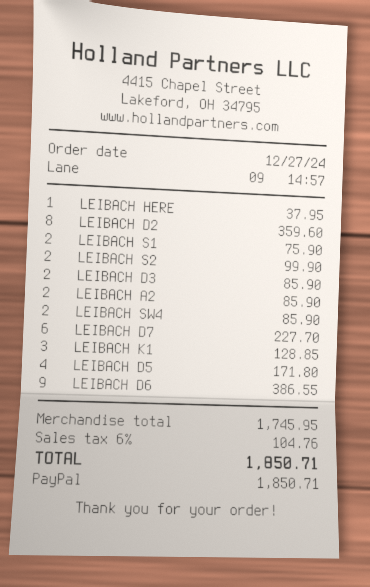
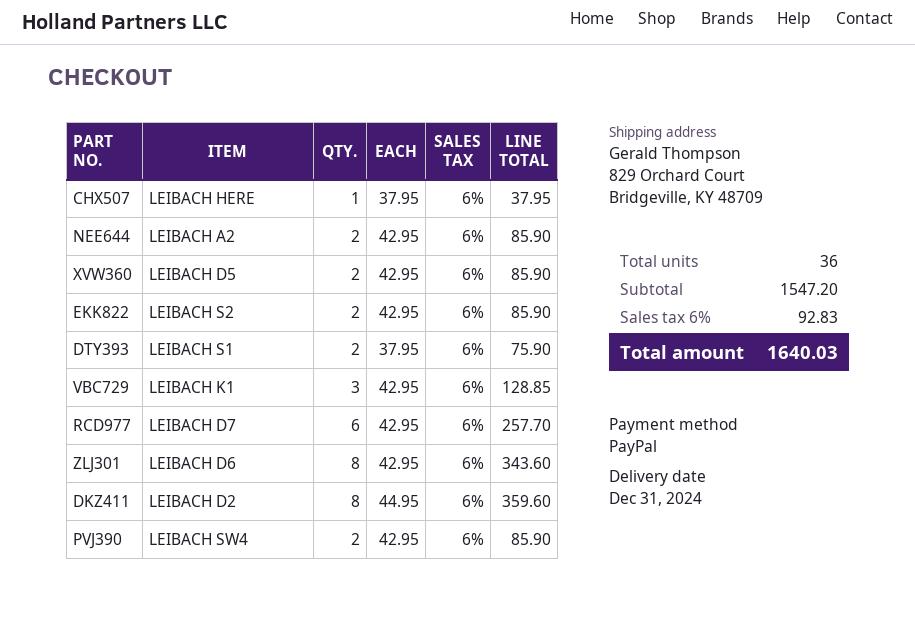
LEIBACH S2: 2 for 99.90 -> 2 for 85.90
LEIBACH D3: 2 for 85.90 -> none
LEIBACH D7: 6 for 227.70 -> 6 for 257.70
LEIBACH D5: 4 for 171.80 -> 2 for 85.90
LEIBACH D6: 9 for 386.55 -> 8 for 343.60
subtotal: 1745.95 -> 1547.20
tax: 6% = 104.76 -> 6% = 92.83
total: 1850.71 -> 1640.03

